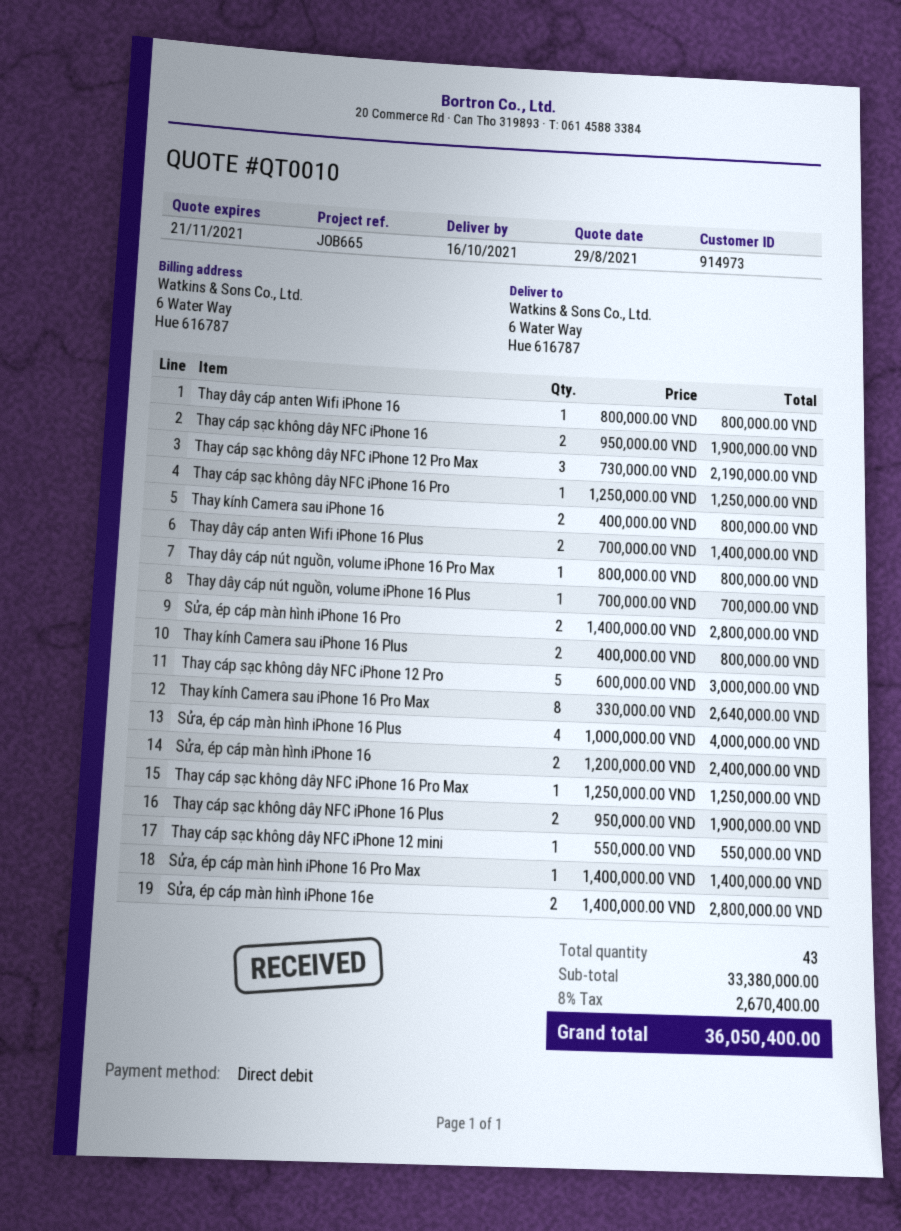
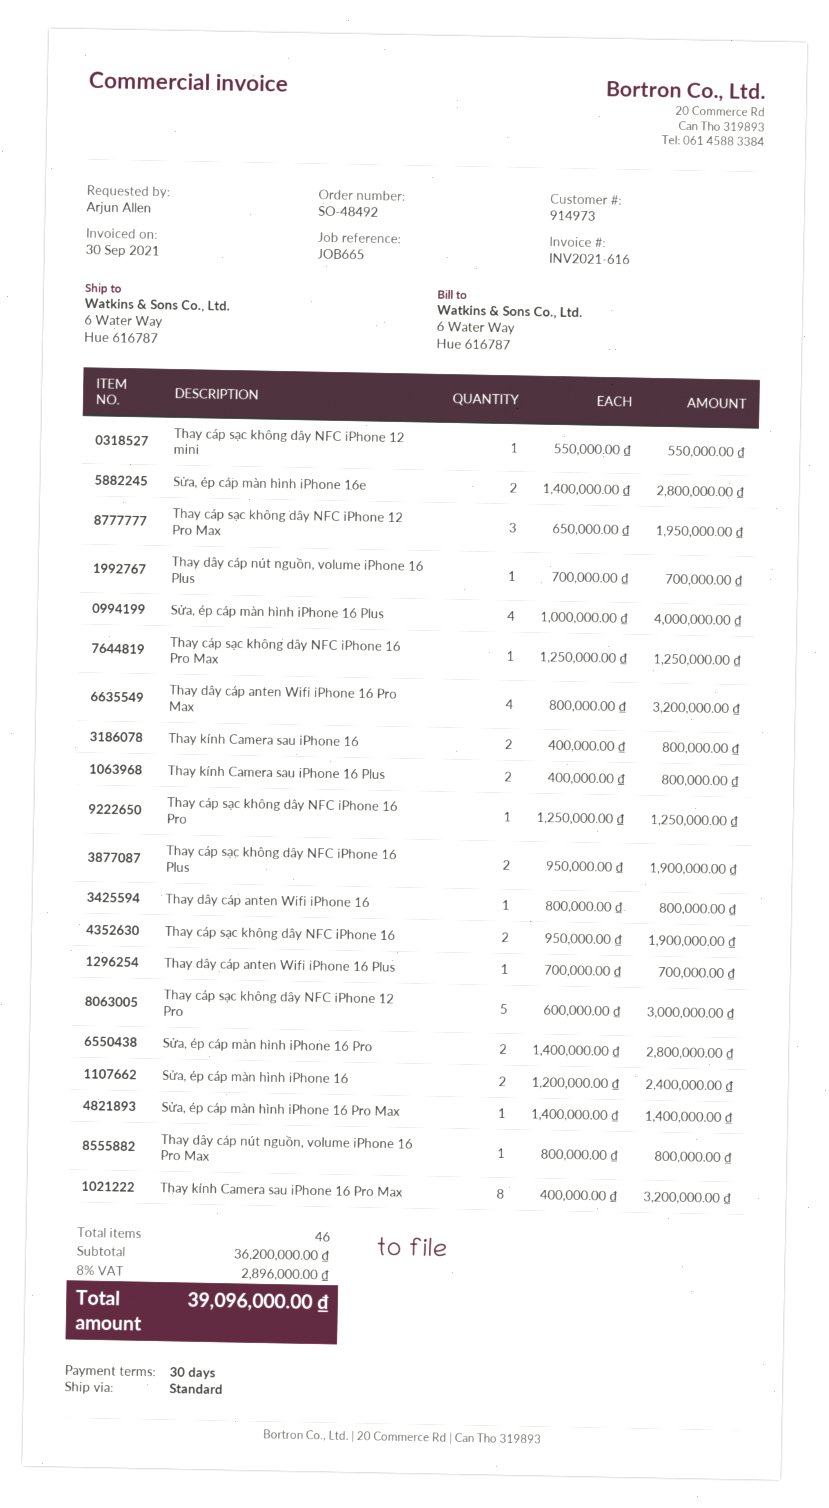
Thay cáp sạc không dây NFC iPhone 12 Pro Max: 3 x 730000.00 = 2190000.00 -> 3 x 650000.00 = 1950000.00
Thay dây cáp anten Wifi iPhone 16 Plus: 2 x 700000.00 = 1400000.00 -> 1 x 700000.00 = 700000.00
Thay kính Camera sau iPhone 16 Pro Max: 8 x 330000.00 = 2640000.00 -> 8 x 400000.00 = 3200000.00
Thay dây cáp anten Wifi iPhone 16 Pro Max: none -> 4 x 800000.00 = 3200000.00
total quantity: 43 -> 46
subtotal: 33380000.00 -> 36200000.00
tax: 8% = 2670400.00 -> 8% = 2896000.00
total: 36050400.00 -> 39096000.00

